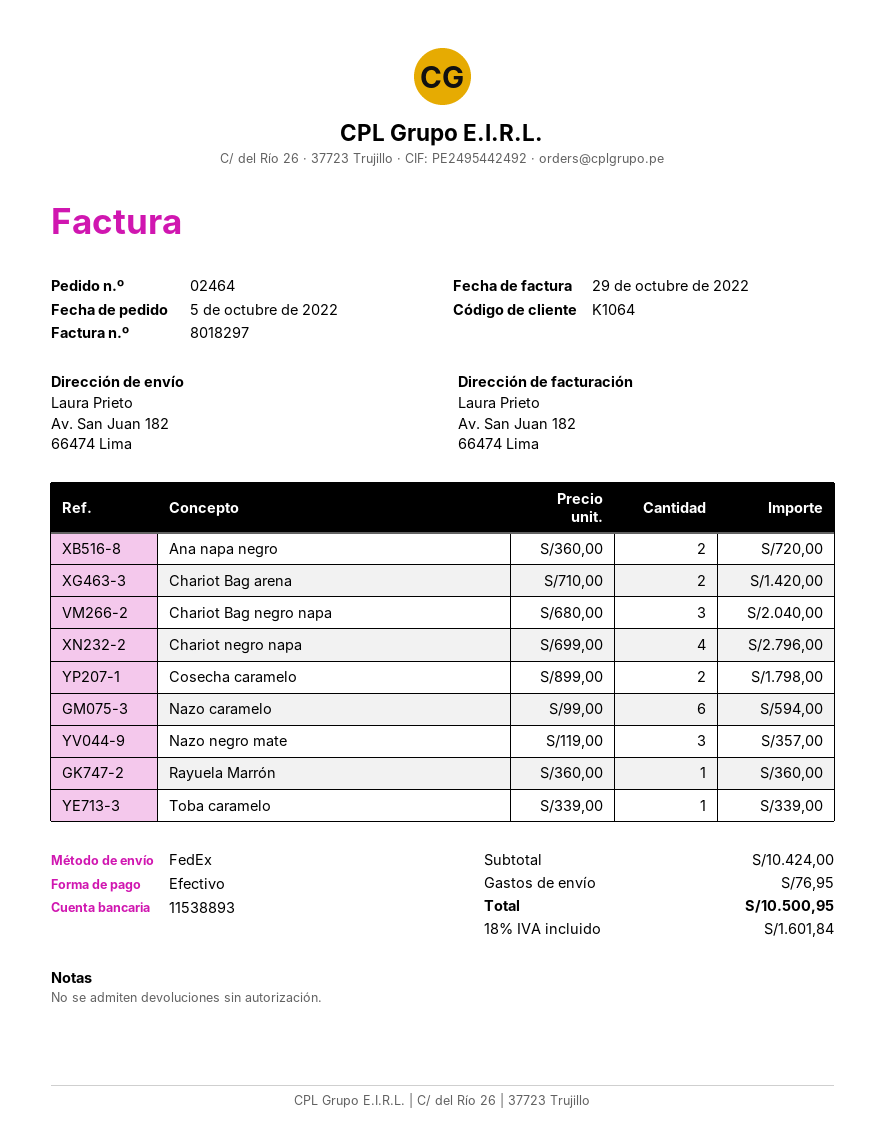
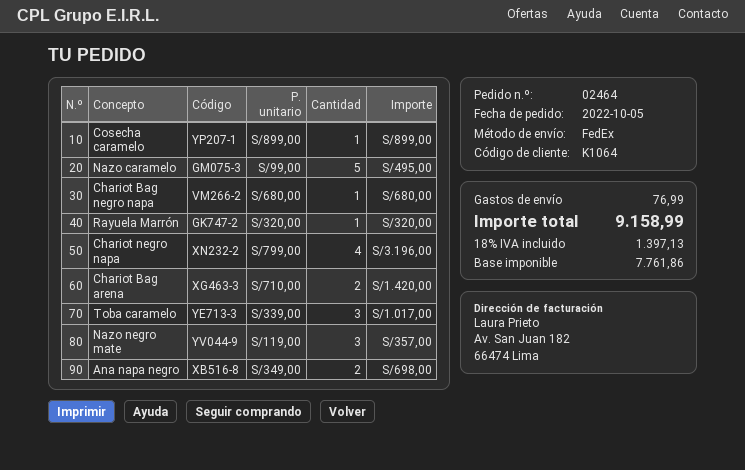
Ana napa negro: 2 x 360.00 = 720.00 -> 2 x 349.00 = 698.00
Chariot Bag negro napa: 3 x 680.00 = 2040.00 -> 1 x 680.00 = 680.00
Chariot negro napa: 4 x 699.00 = 2796.00 -> 4 x 799.00 = 3196.00
Cosecha caramelo: 2 x 899.00 = 1798.00 -> 1 x 899.00 = 899.00
Nazo caramelo: 6 x 99.00 = 594.00 -> 5 x 99.00 = 495.00
Rayuela Marrón: 1 x 360.00 = 360.00 -> 1 x 320.00 = 320.00
Toba caramelo: 1 x 339.00 = 339.00 -> 3 x 339.00 = 1017.00
shipping: 76.95 -> 76.99
tax: 18% = 1601.84 -> 18% = 1397.13
total: 10500.95 -> 9158.99

